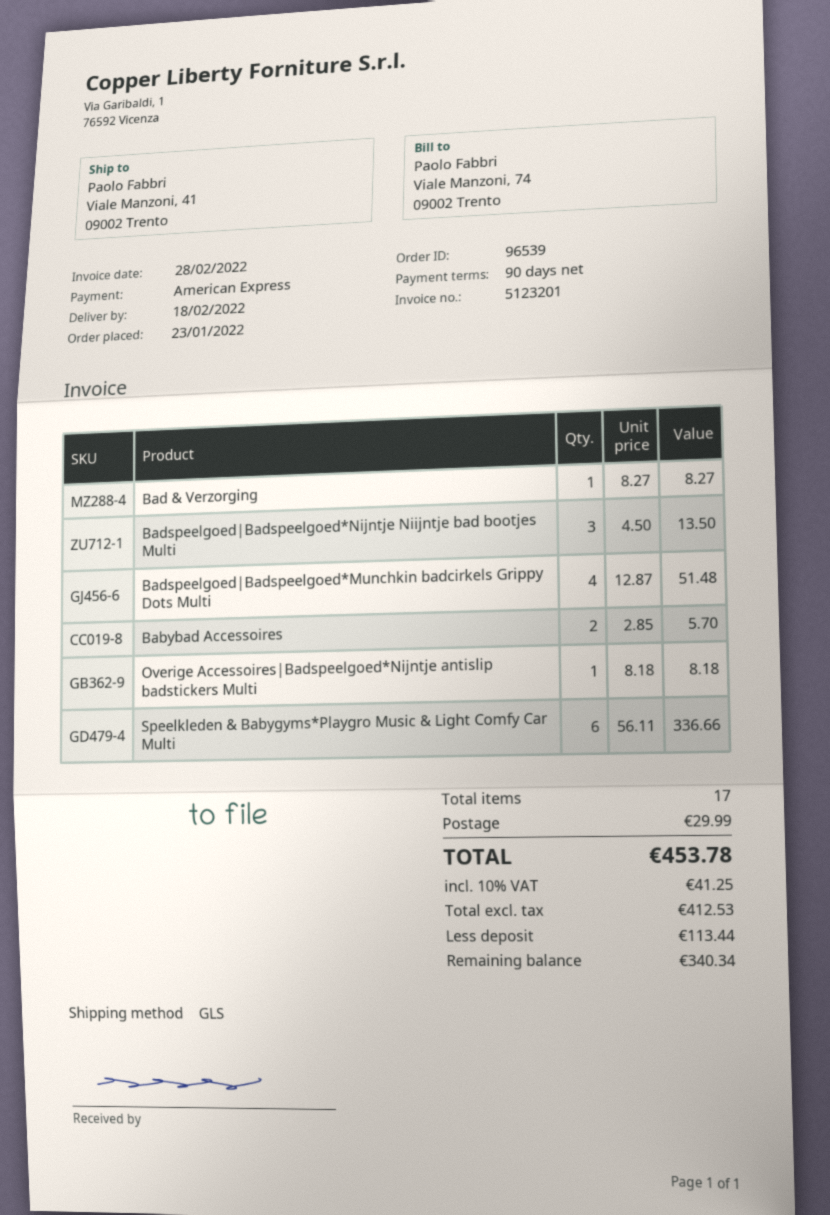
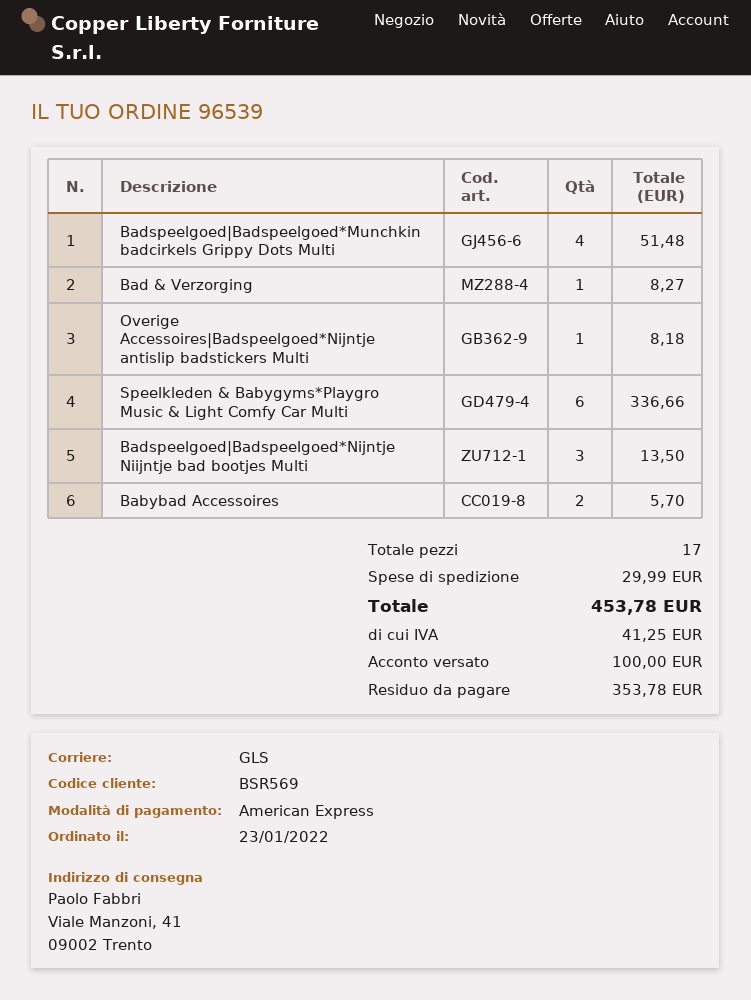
deposit: 113.44 -> 100.00
balance: 340.34 -> 353.78

